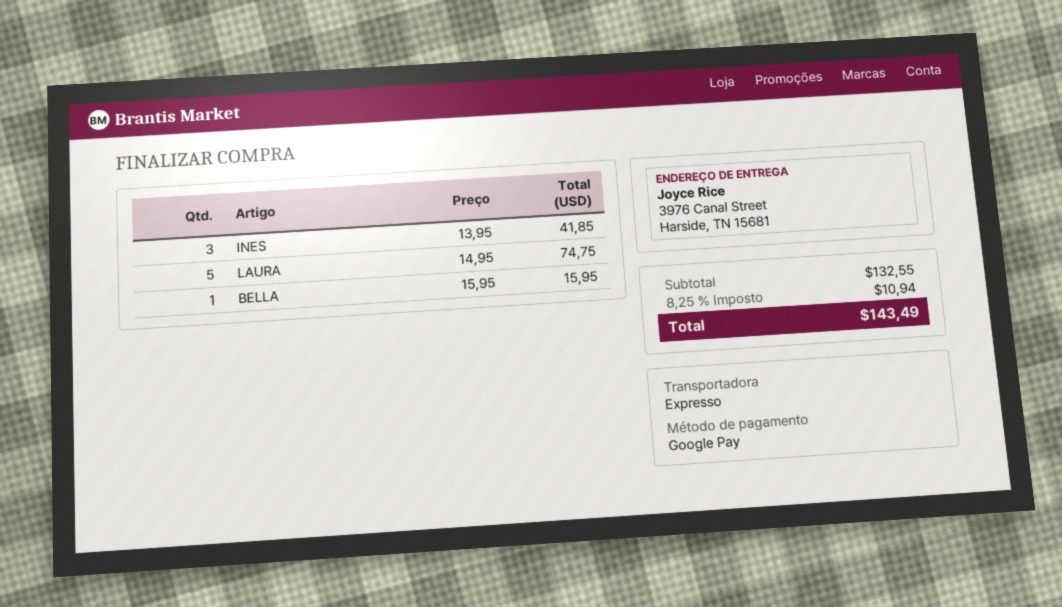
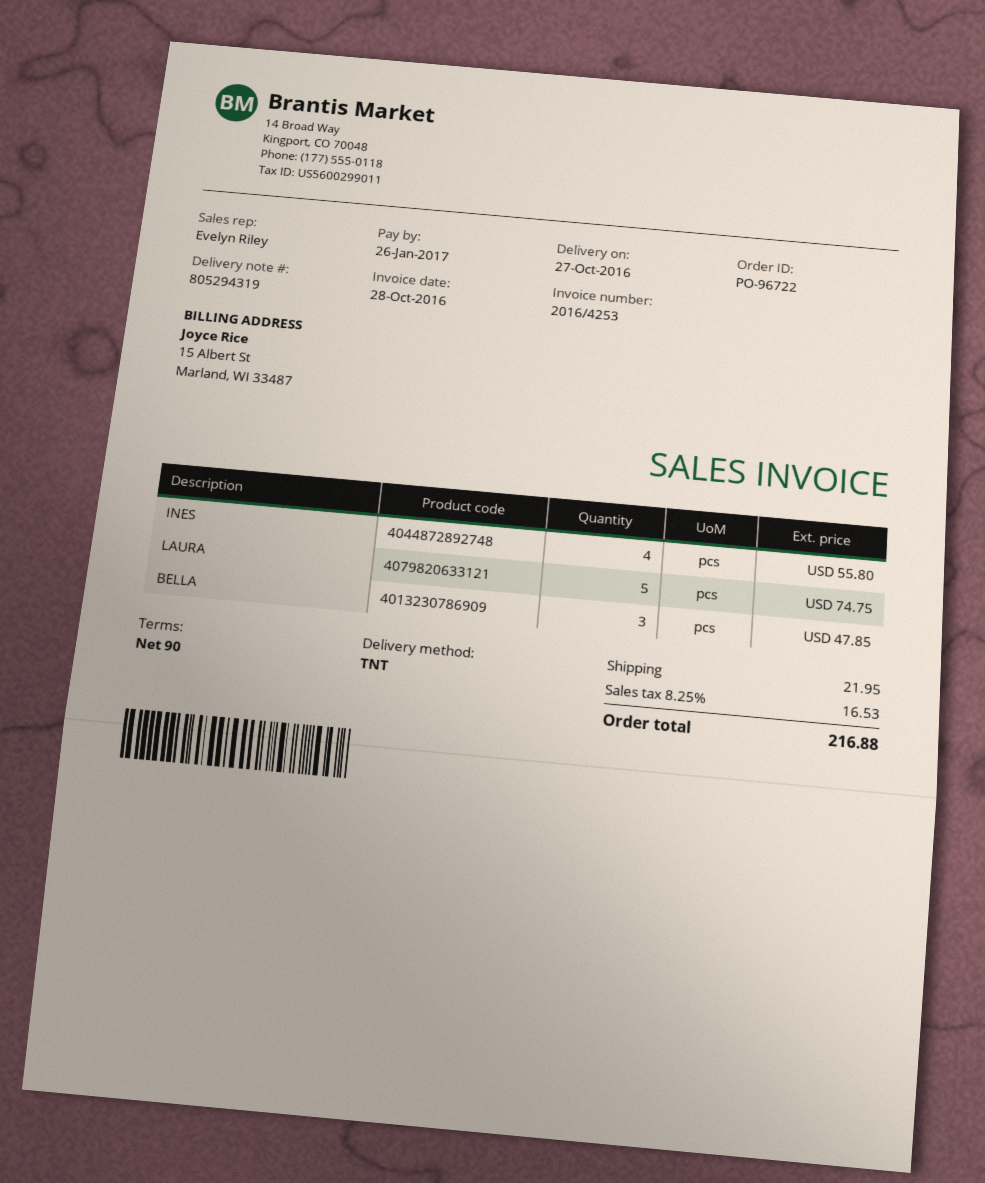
shipping method: express -> TNT
INES: 3 for 41.85 -> 4 for 55.80
BELLA: 1 for 15.95 -> 3 for 47.85
shipping: none -> 21.95
tax: 8.25% = 10.94 -> 8.25% = 16.53
total: 143.49 -> 216.88

